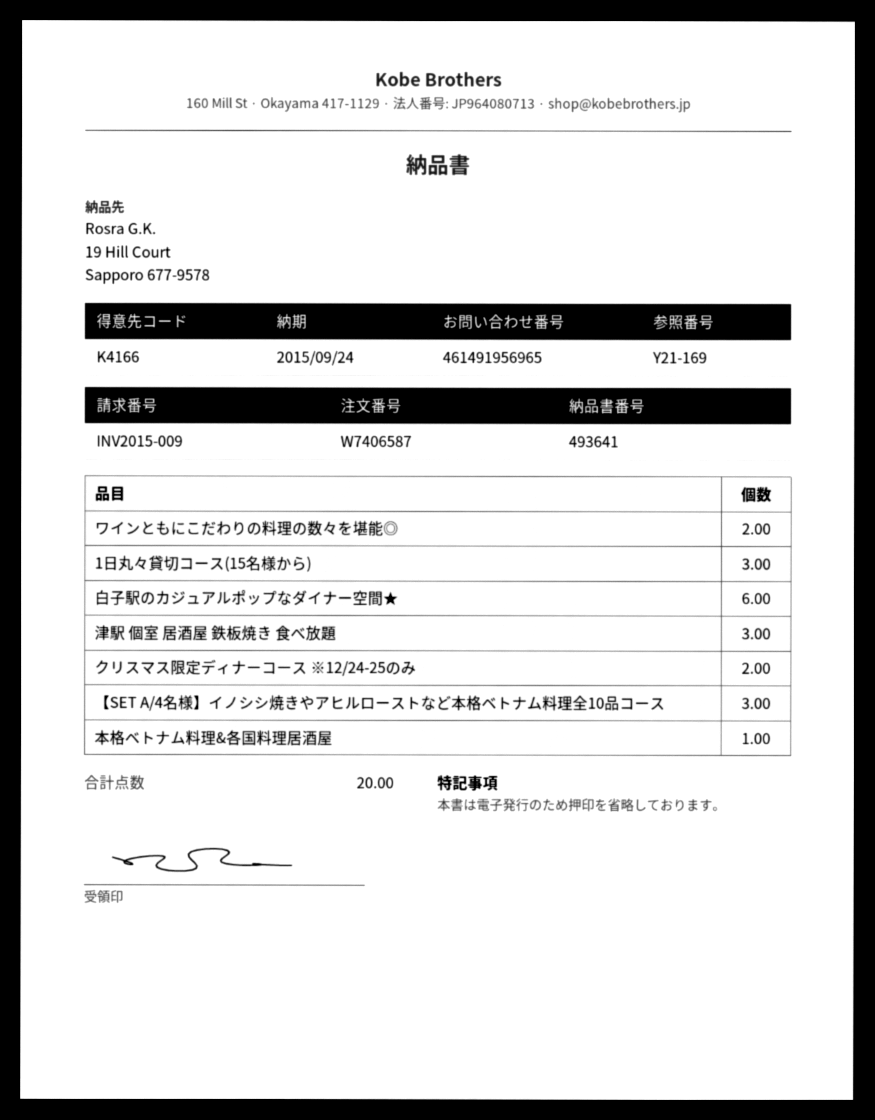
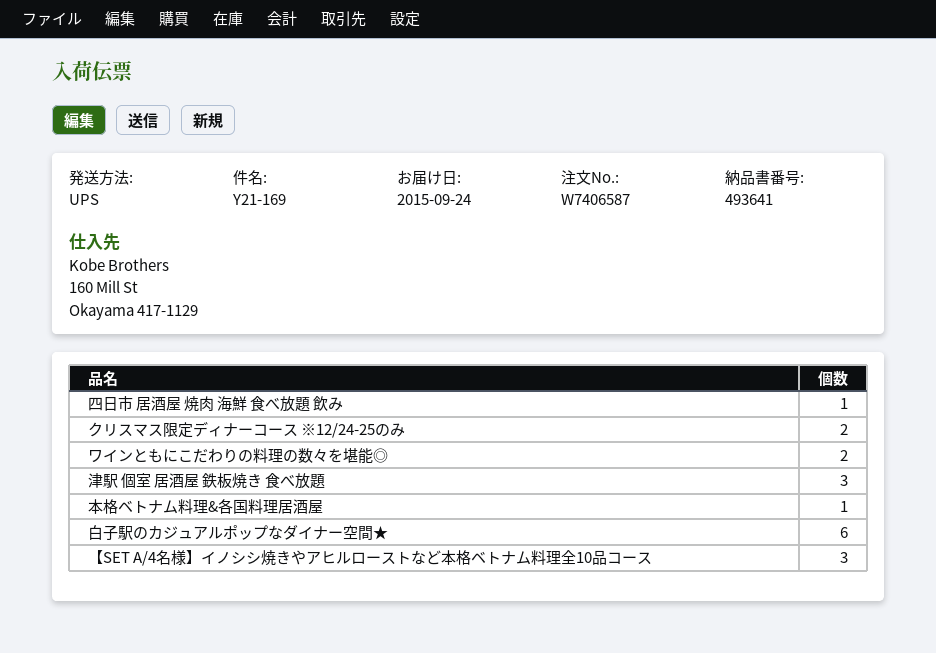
1日丸々貸切コース(15名様から): 3 -> none
四日市 居酒屋 焼肉 海鮮 食べ放題 飲み: none -> 1

